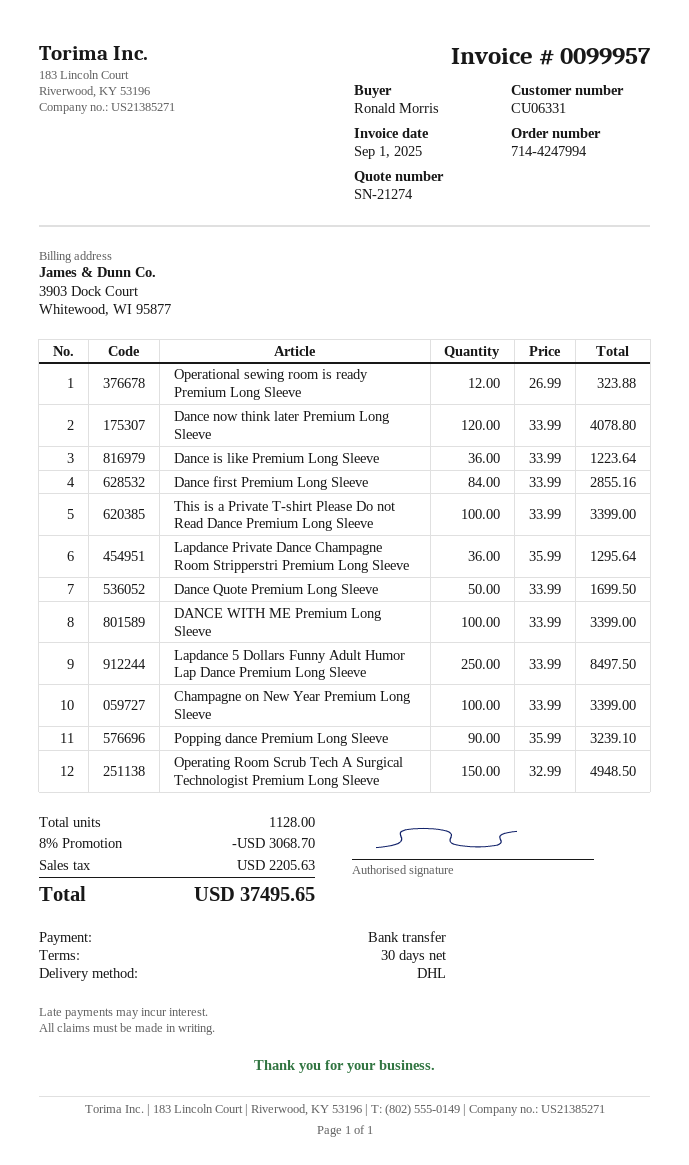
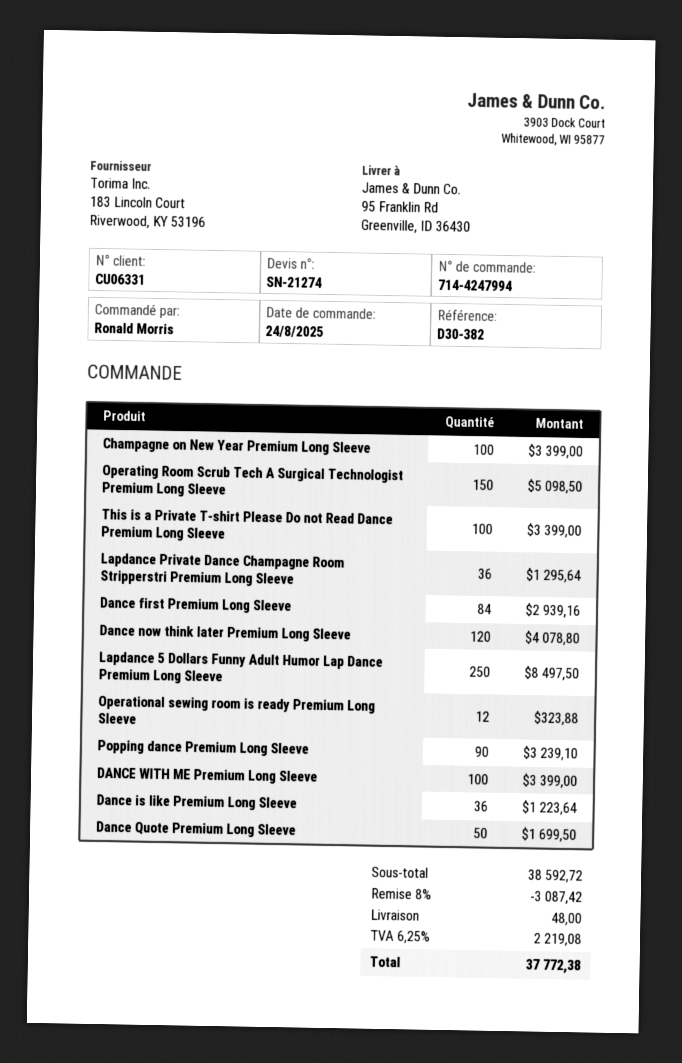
Dance first Premium Long Sleeve: 84 for 2855.16 -> 84 for 2939.16
Operating Room Scrub Tech A Surgical Technologist Premium Long Sleeve: 150 for 4948.50 -> 150 for 5098.50
discount: 8% = 3068.70 -> 8% = 3087.42
shipping: none -> 48.00
tax: 2205.63 -> 2219.08
total: 37495.65 -> 37772.38

